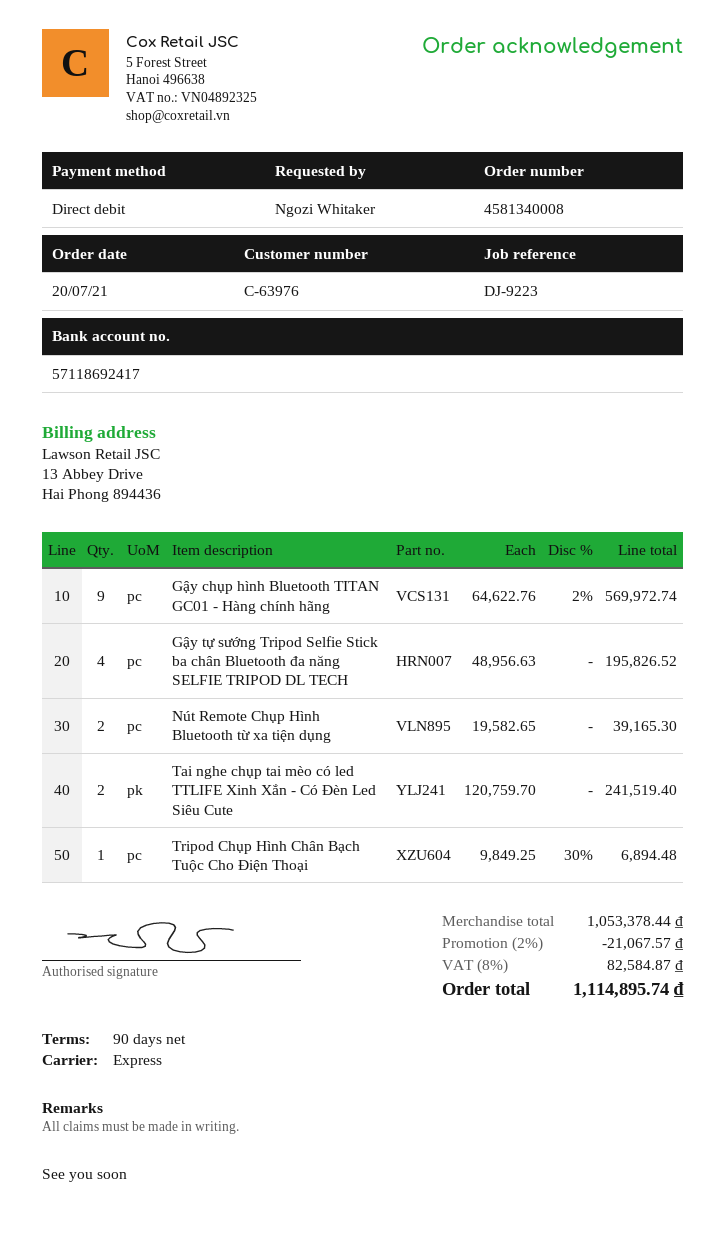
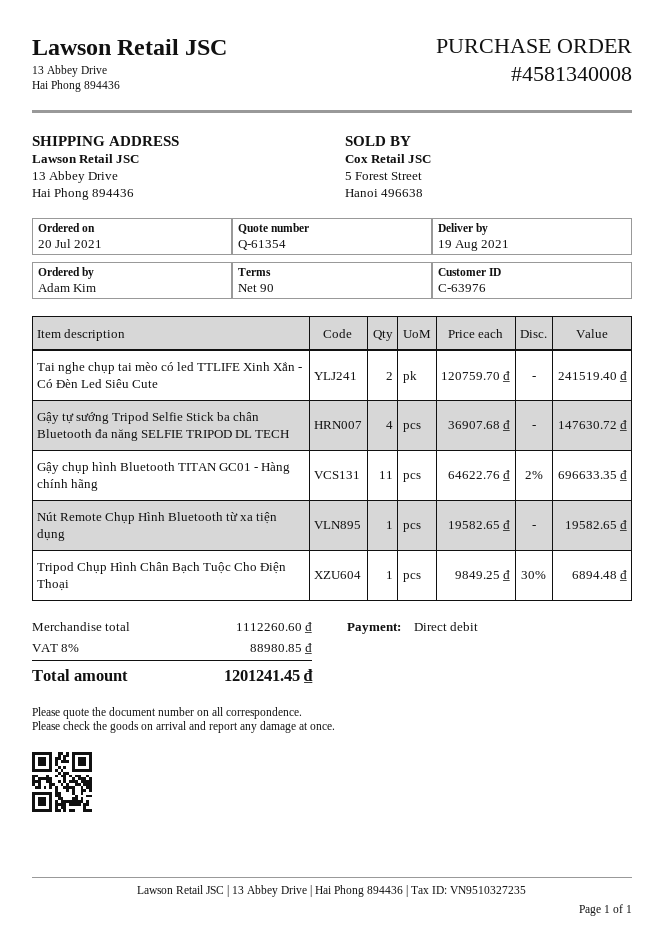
ordered by: Ngozi Whitaker -> Adam Kim
Gậy chụp hình Bluetooth TITAN GC01 - Hàng chính hãng: 9 x 64622.76 - 2% = 569972.74 -> 11 x 64622.76 - 2% = 696633.35
Gậy tự sướng Tripod Selfie Stick ba chân Bluetooth đa năng SELFIE TRIPOD DL TECH: 4 x 48956.63 = 195826.52 -> 4 x 36907.68 = 147630.72
Nút Remote Chụp Hình Bluetooth từ xa tiện dụng: 2 x 19582.65 = 39165.30 -> 1 x 19582.65 = 19582.65
subtotal: 1053378.44 -> 1112260.60
discount: 2% = 21067.57 -> none
tax: 8% = 82584.87 -> 8% = 88980.85
total: 1114895.74 -> 1201241.45

